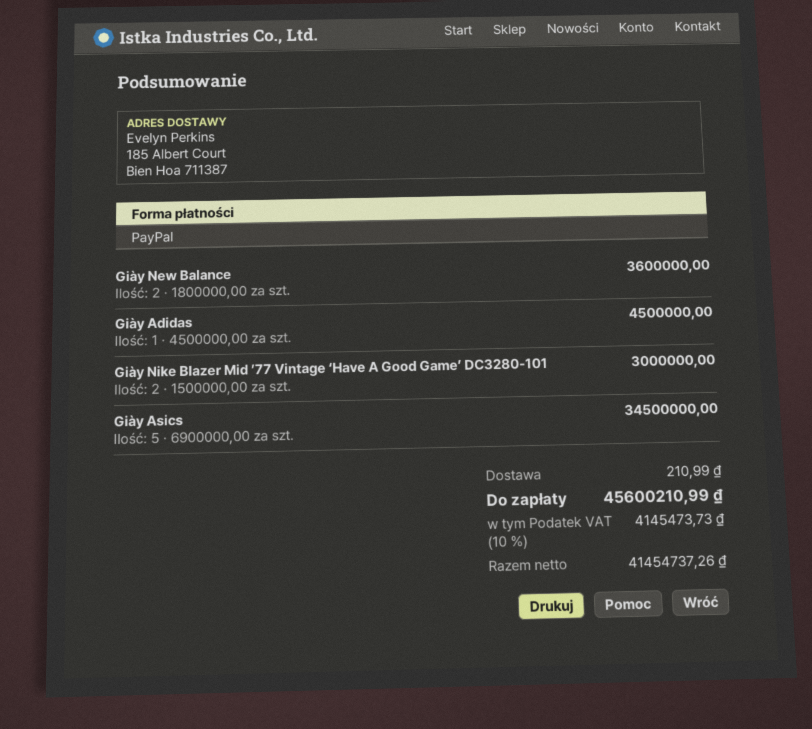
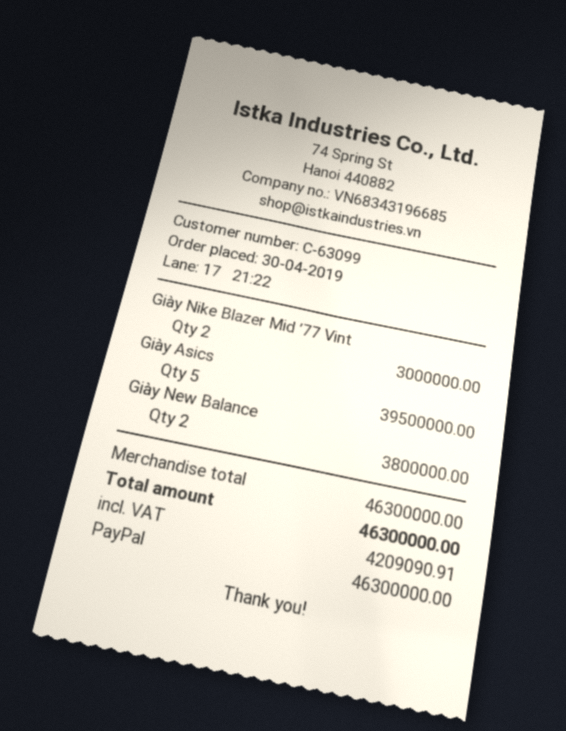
Giày New Balance: 2 for 3600000.00 -> 2 for 3800000.00
Giày Adidas: 1 for 4500000.00 -> none
Giày Asics: 5 for 34500000.00 -> 5 for 39500000.00
shipping: 210.99 -> none
tax: 4145473.73 -> 4209090.91
total: 45600210.99 -> 46300000.00

